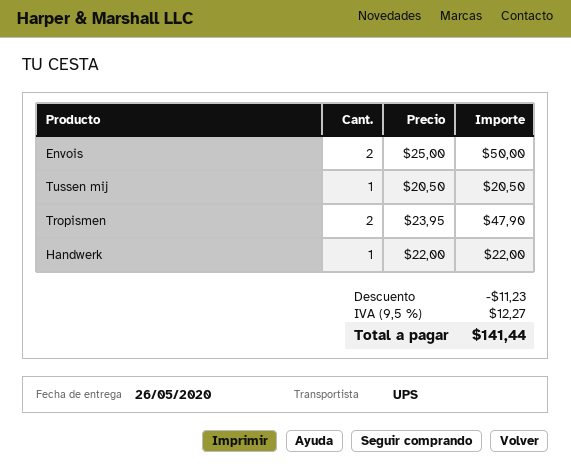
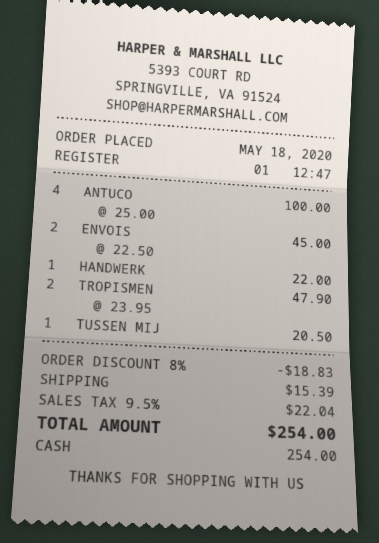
Envois: 2 x 25.00 = 50.00 -> 2 x 22.50 = 45.00
ANTUCO: none -> 4 x 25.00 = 100.00
discount: 11.23 -> 18.83
shipping: none -> 15.39
tax: 9.5% = 12.27 -> 9.5% = 22.04
total: 141.44 -> 254.00

